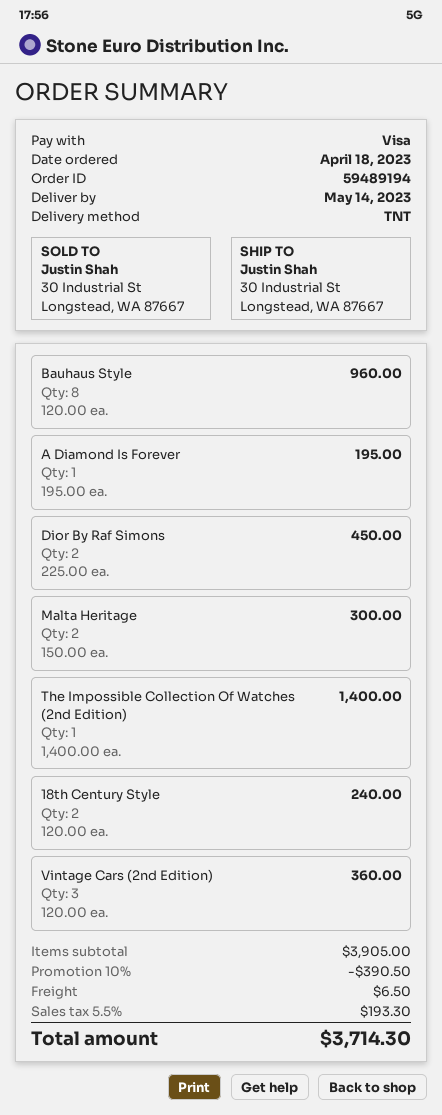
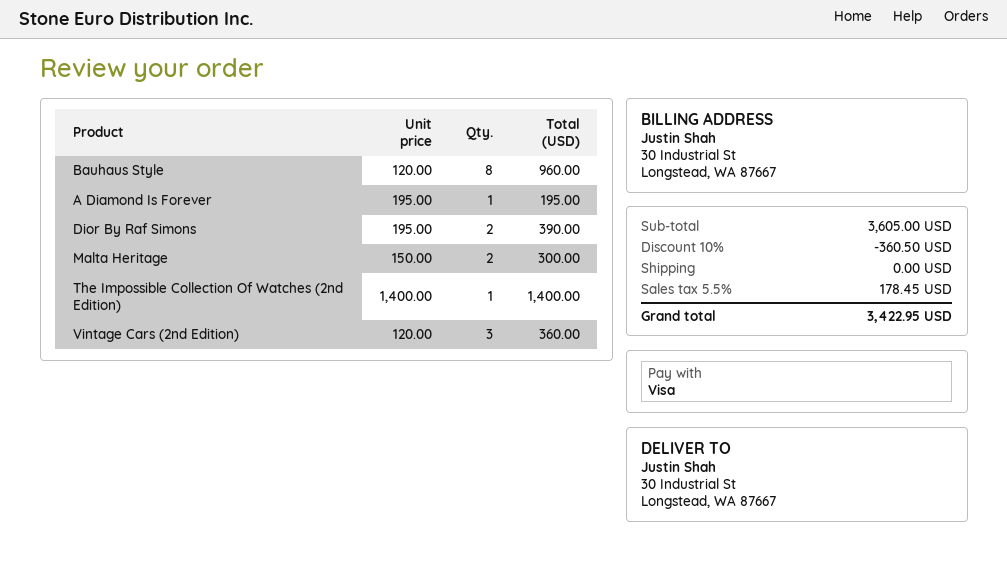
Dior By Raf Simons: 2 x 225.00 = 450.00 -> 2 x 195.00 = 390.00
18th Century Style: 2 x 120.00 = 240.00 -> none
subtotal: 3905.00 -> 3605.00
discount: 10% = 390.50 -> 10% = 360.50
shipping: 6.50 -> 0.00
tax: 5.5% = 193.30 -> 5.5% = 178.45
total: 3714.30 -> 3422.95

